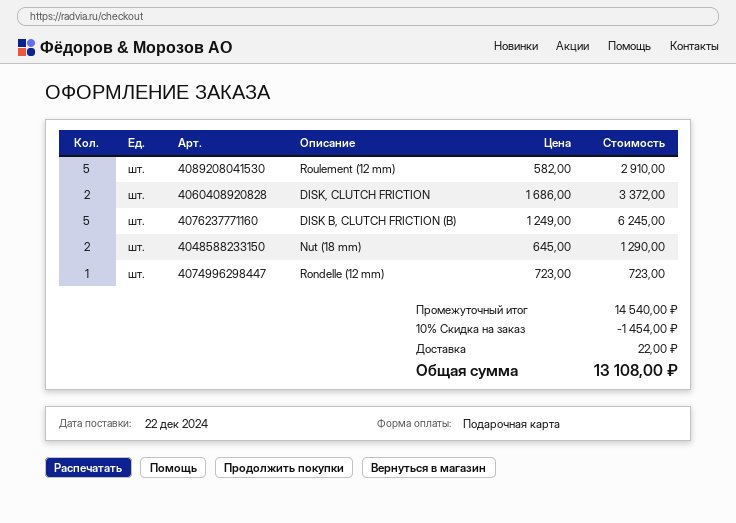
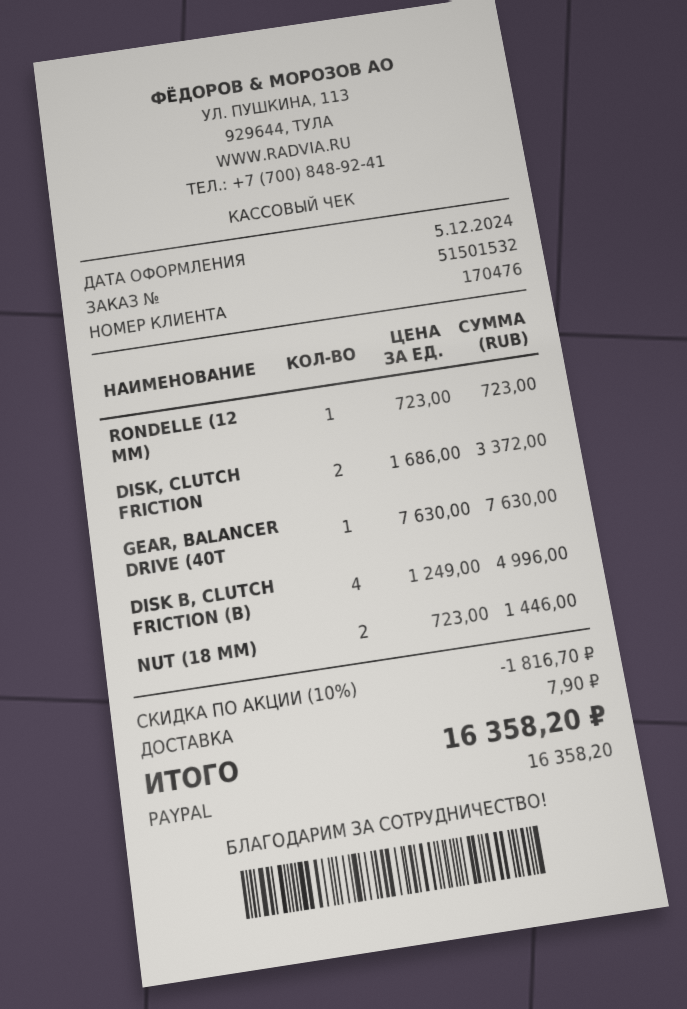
payment method: gift card -> PayPal
Roulement (12 mm): 5 x 582.00 = 2910.00 -> none
DISK B, CLUTCH FRICTION (B): 5 x 1249.00 = 6245.00 -> 4 x 1249.00 = 4996.00
Nut (18 mm): 2 x 645.00 = 1290.00 -> 2 x 723.00 = 1446.00
GEAR, BALANCER DRIVE (40T: none -> 1 x 7630.00 = 7630.00
discount: 10% = 1454.00 -> 10% = 1816.70
shipping: 22.00 -> 7.90
total: 13108.00 -> 16358.20

